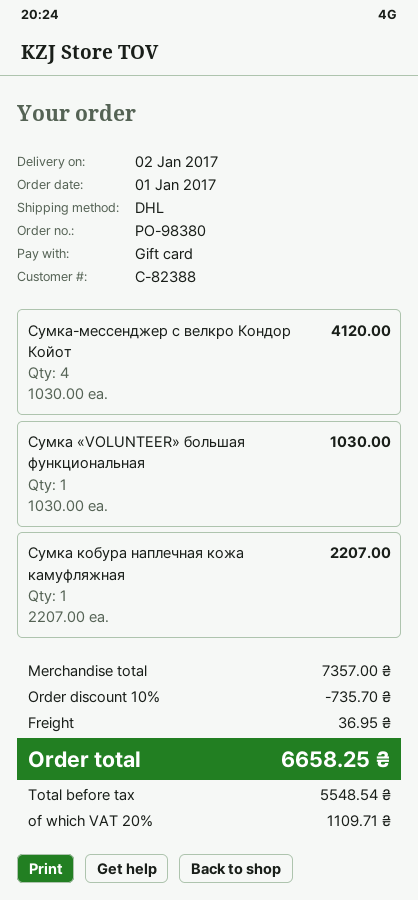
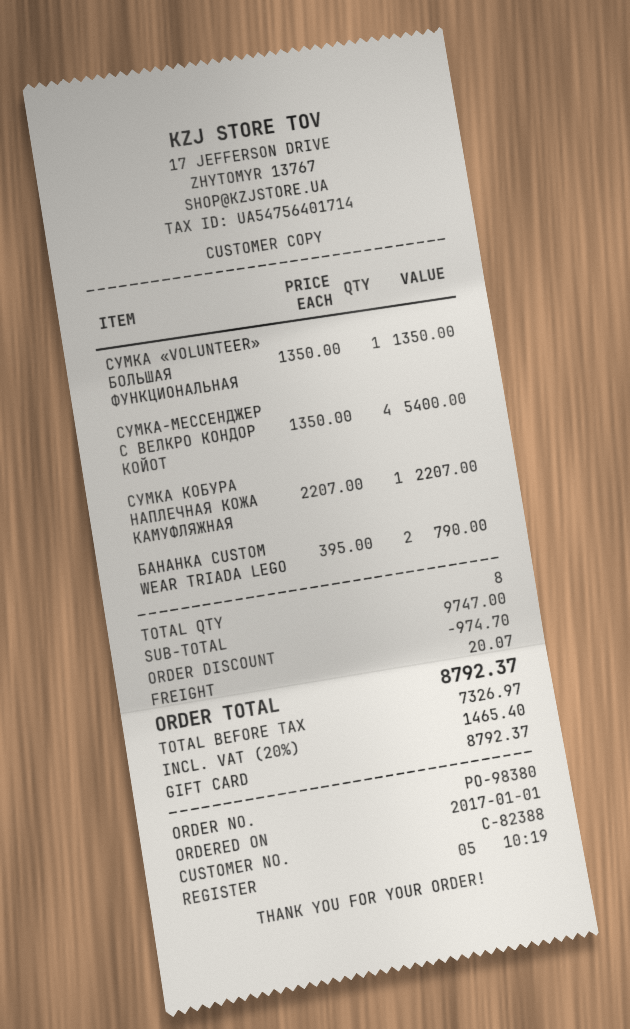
Сумка-мессенджер с велкро Кондор Койот: 4 x 1030.00 = 4120.00 -> 4 x 1350.00 = 5400.00
Сумка «VOLUNTEER» большая функциональная: 1 x 1030.00 = 1030.00 -> 1 x 1350.00 = 1350.00
БАНАНКА CUSTOM WEAR TRIADA LEGO: none -> 2 x 395.00 = 790.00
subtotal: 7357.00 -> 9747.00
discount: 735.70 -> 974.70
shipping: 36.95 -> 20.07
net: 5548.54 -> 7326.97
tax: 20% = 1109.71 -> 20% = 1465.40
total: 6658.25 -> 8792.37

